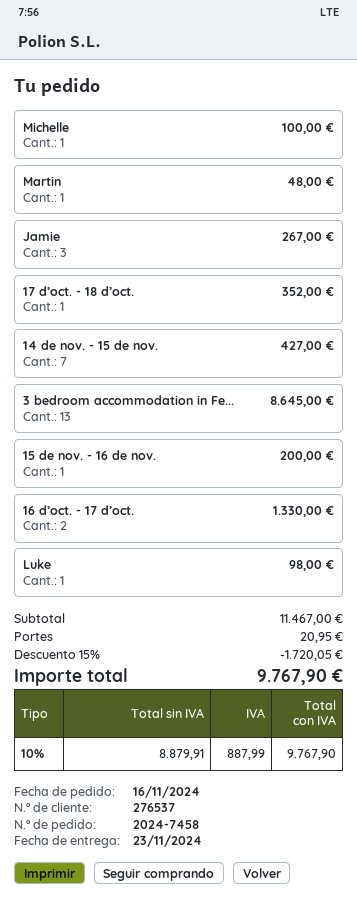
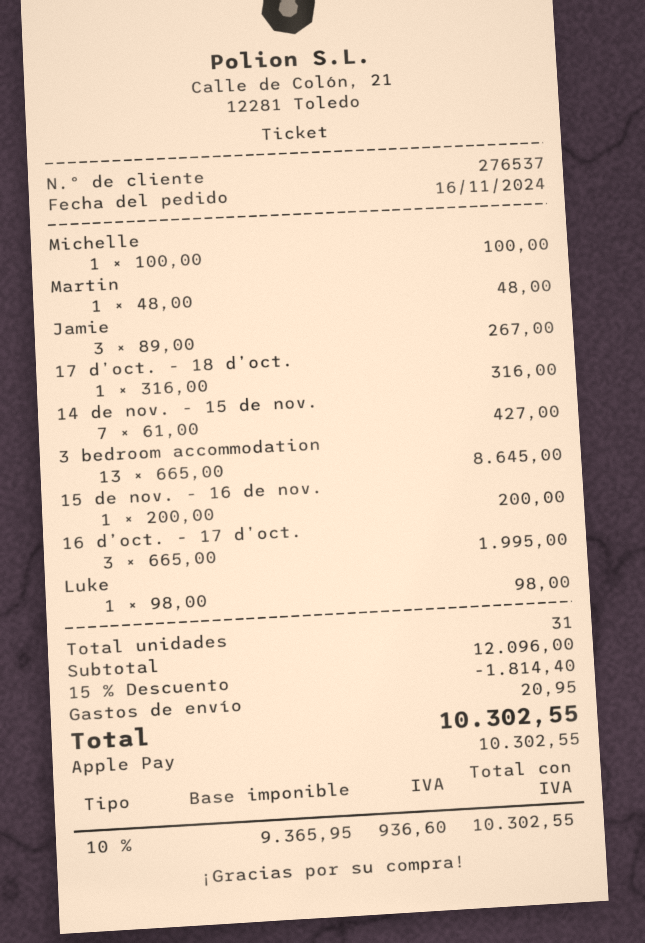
17 d’oct. - 18 d’oct.: 1 for 352.00 -> 1 for 316.00
16 d’oct. - 17 d’oct.: 2 for 1330.00 -> 3 for 1995.00
subtotal: 11467.00 -> 12096.00
discount: 15% = 1720.05 -> 15% = 1814.40
net: 8879.91 -> 9365.95
tax: 10% = 887.99 -> 10% = 936.60
total: 9767.90 -> 10302.55

